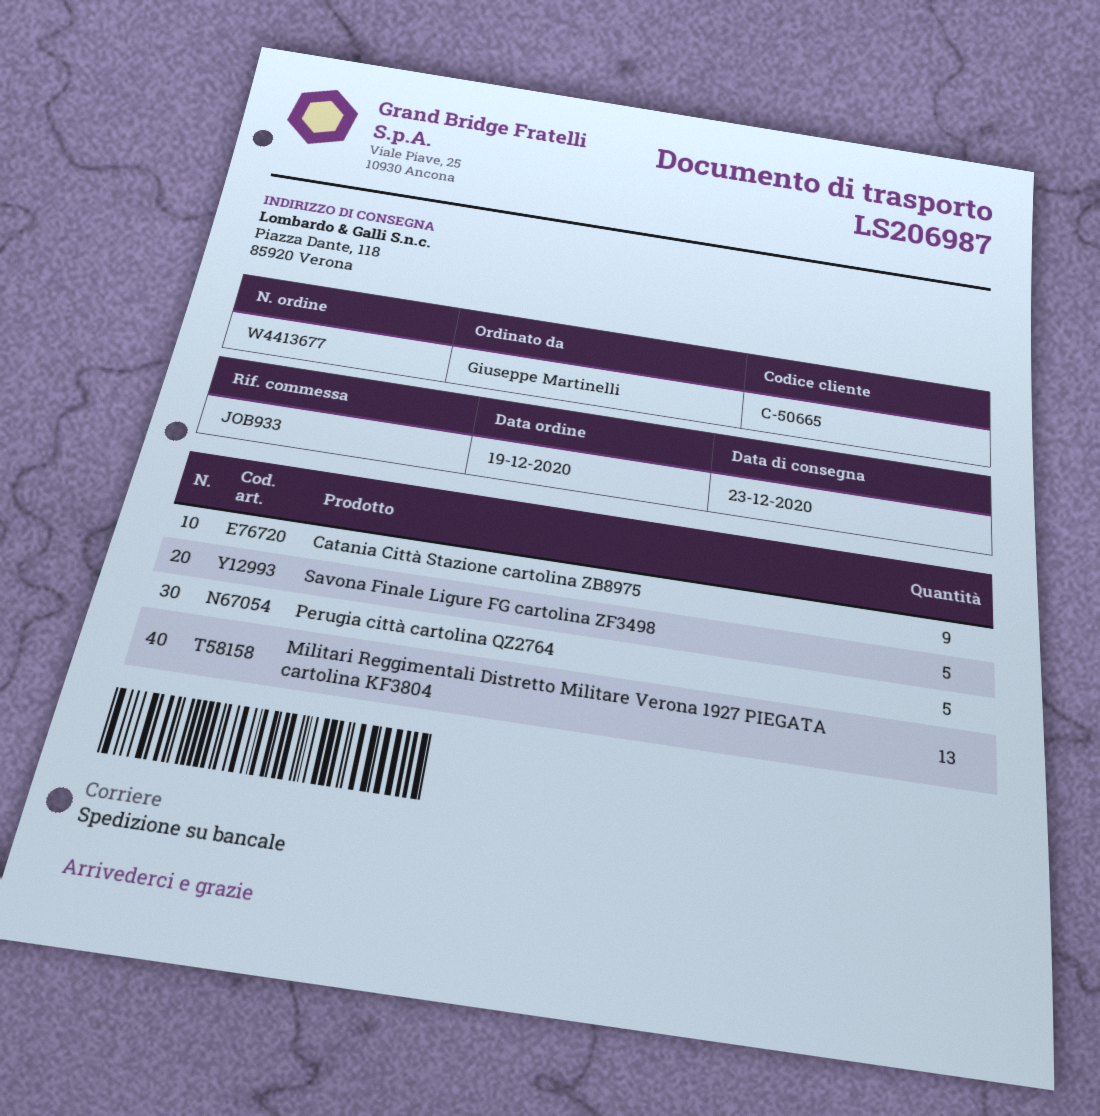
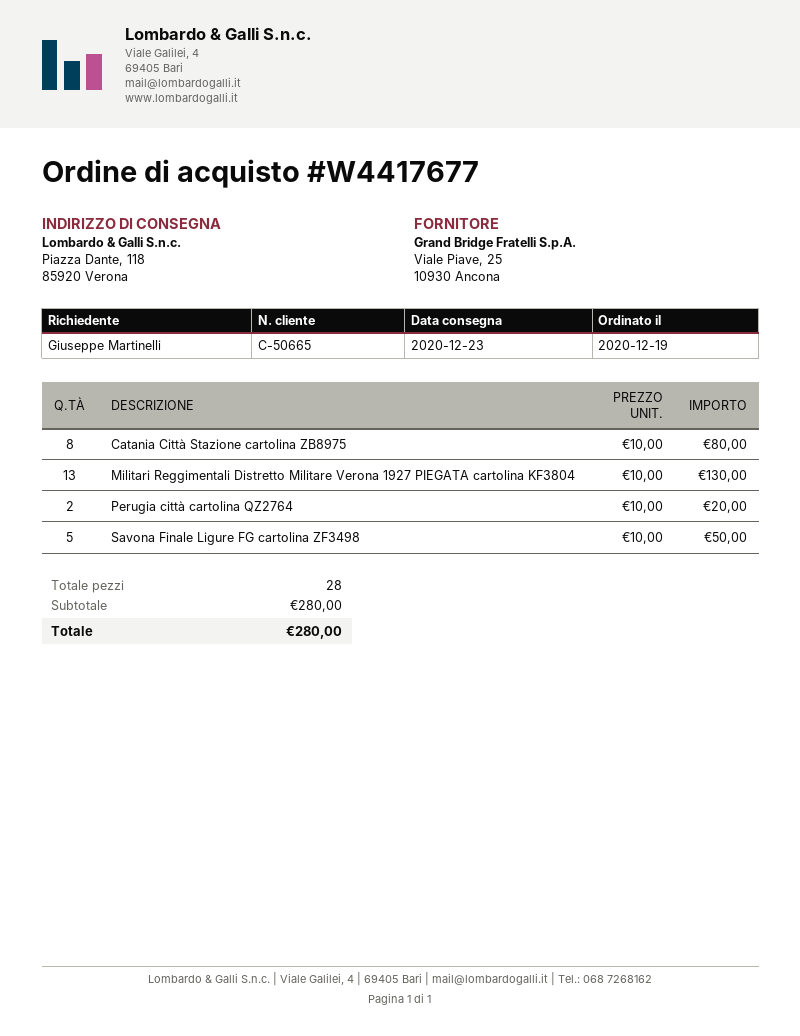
order number: W4413677 -> W4417677
Catania Città Stazione cartolina ZB8975: 9 -> 8
Perugia città cartolina QZ2764: 5 -> 2

